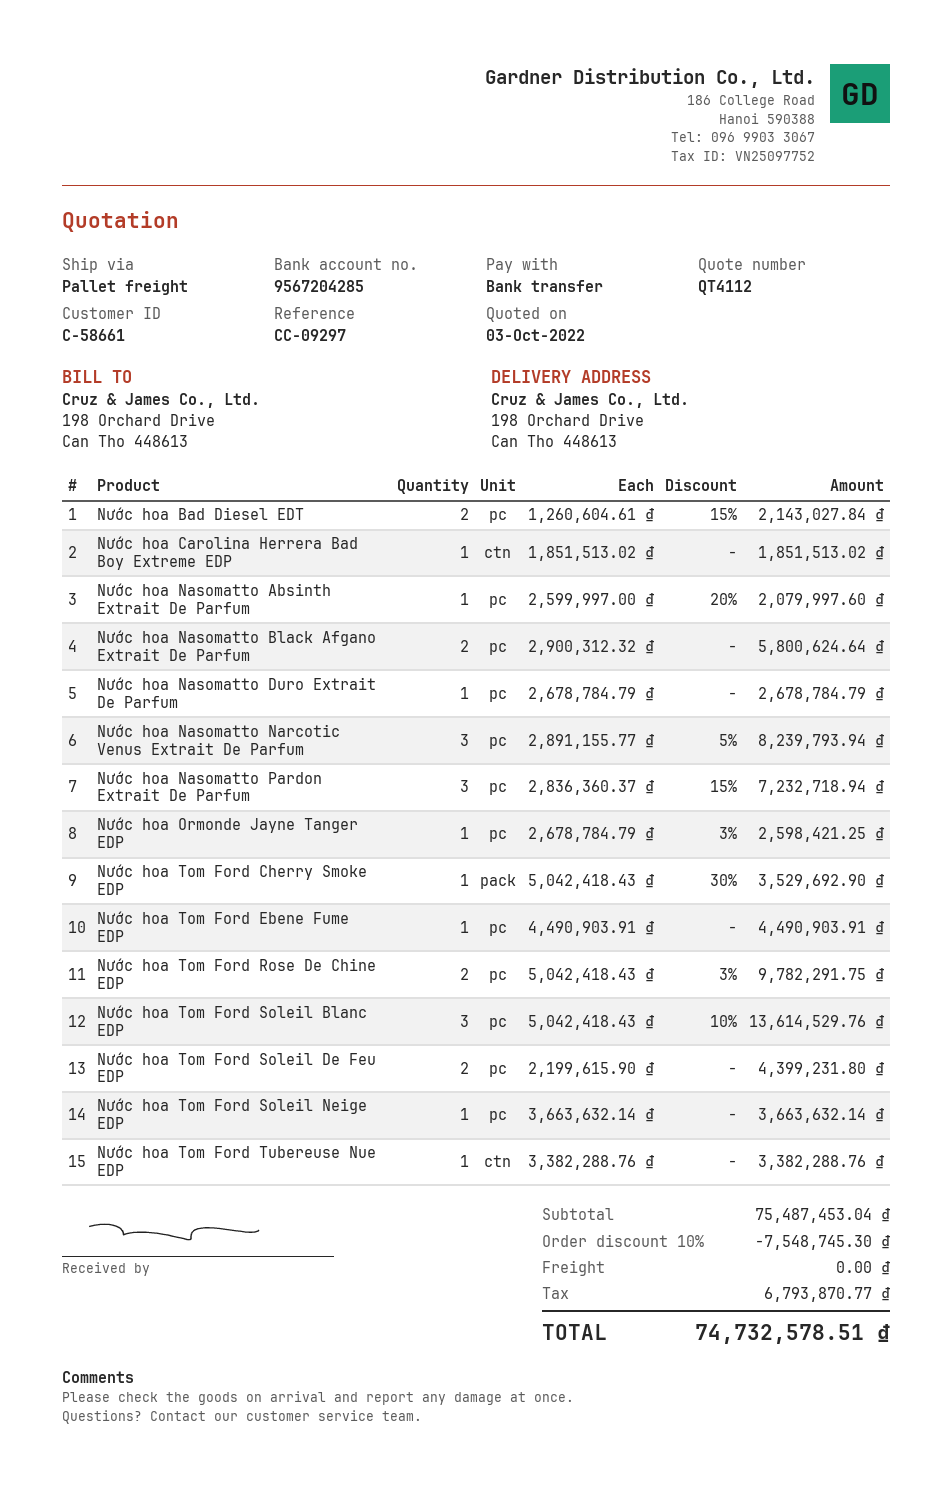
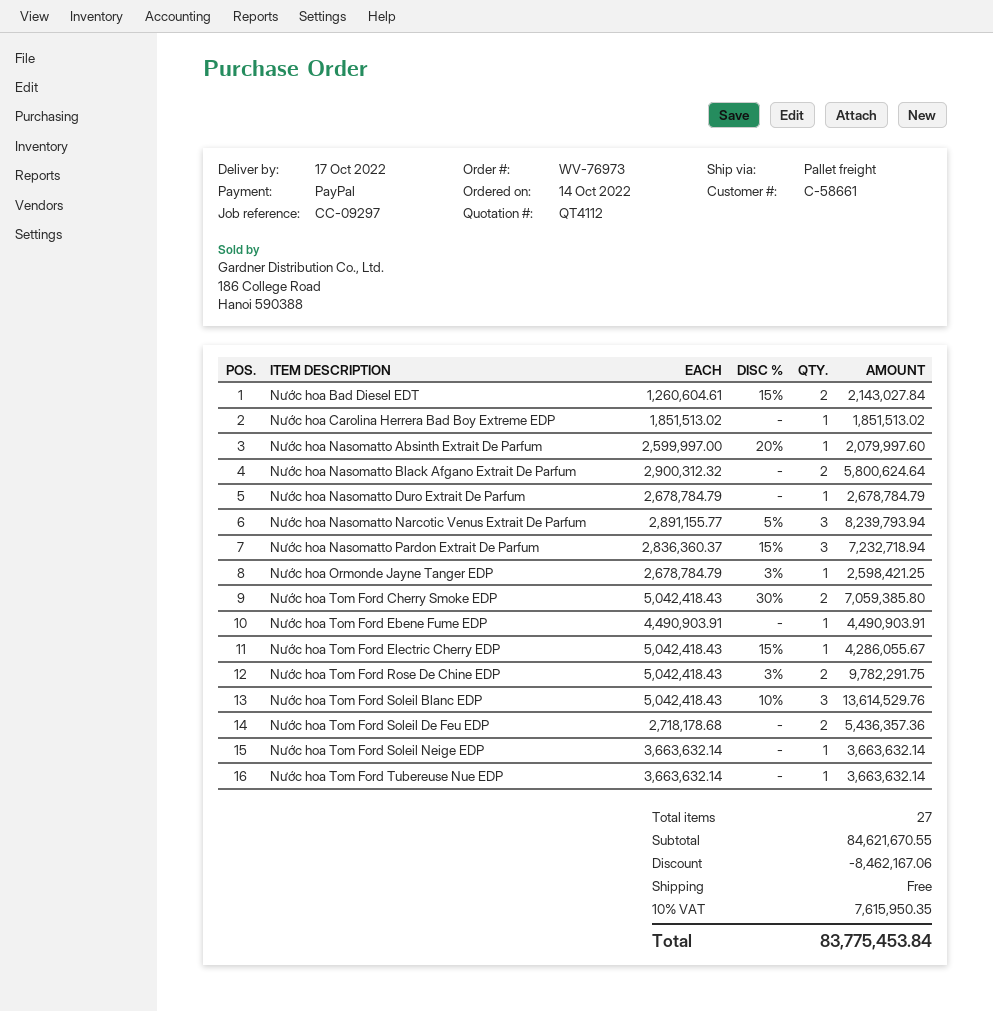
payment method: bank transfer -> PayPal
Nước hoa Tom Ford Cherry Smoke EDP: 1 x 5042418.43 - 30% = 3529692.90 -> 2 x 5042418.43 - 30% = 7059385.80
Nước hoa Tom Ford Soleil De Feu EDP: 2 x 2199615.90 = 4399231.80 -> 2 x 2718178.68 = 5436357.36
Nước hoa Tom Ford Tubereuse Nue EDP: 1 x 3382288.76 = 3382288.76 -> 1 x 3663632.14 = 3663632.14
Nước hoa Tom Ford Electric Cherry EDP: none -> 1 x 5042418.43 - 15% = 4286055.67
subtotal: 75487453.04 -> 84621670.55
discount: 7548745.30 -> 8462167.06
tax: 6793870.77 -> 7615950.35
total: 74732578.51 -> 83775453.84

